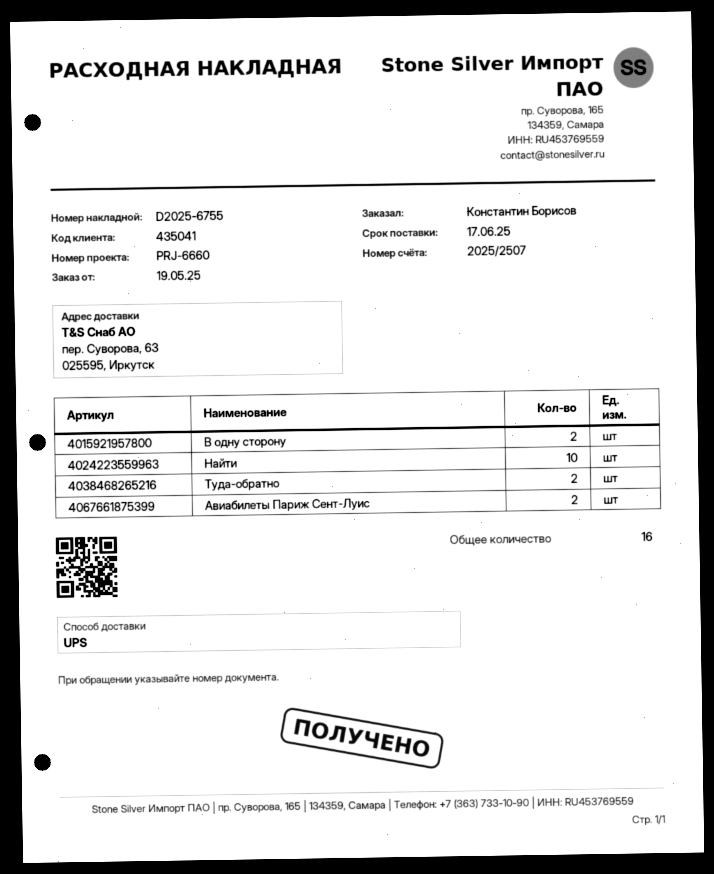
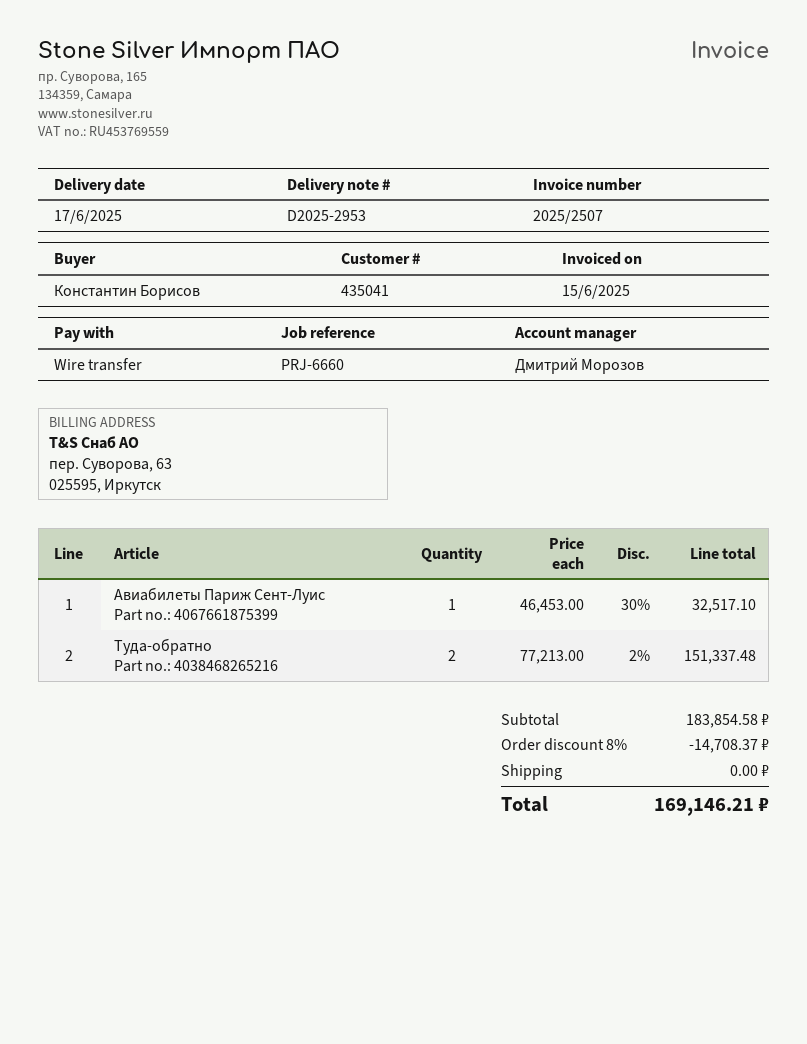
delivery note number: D2025-6755 -> D2025-2953
В одну сторону: 2 -> none
Найти: 10 -> none
Авиабилеты Париж Сент-Луис: 2 -> 1

